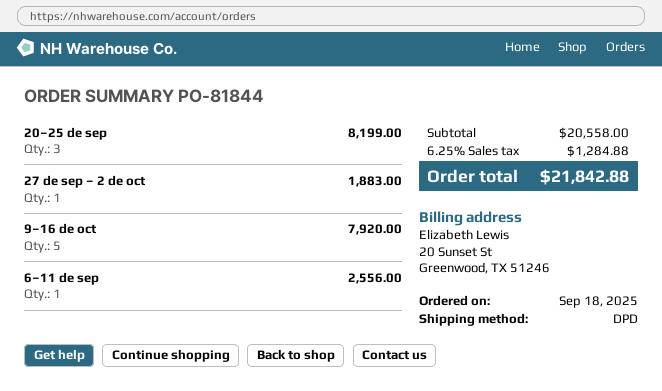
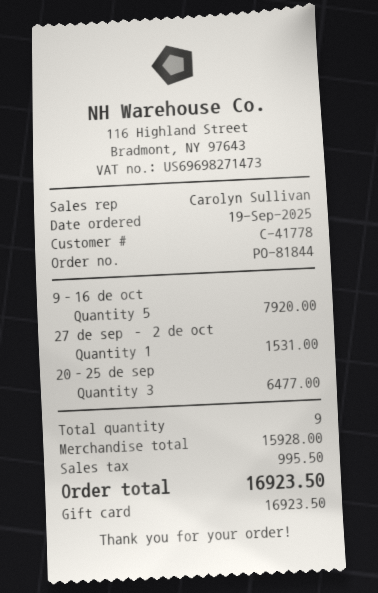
order date: 2025-09-18 -> 2025-09-19
20–25 de sep: 3 for 8199.00 -> 3 for 6477.00
27 de sep – 2 de oct: 1 for 1883.00 -> 1 for 1531.00
6–11 de sep: 1 for 2556.00 -> none
subtotal: 20558.00 -> 15928.00
tax: 1284.88 -> 995.50
total: 21842.88 -> 16923.50

